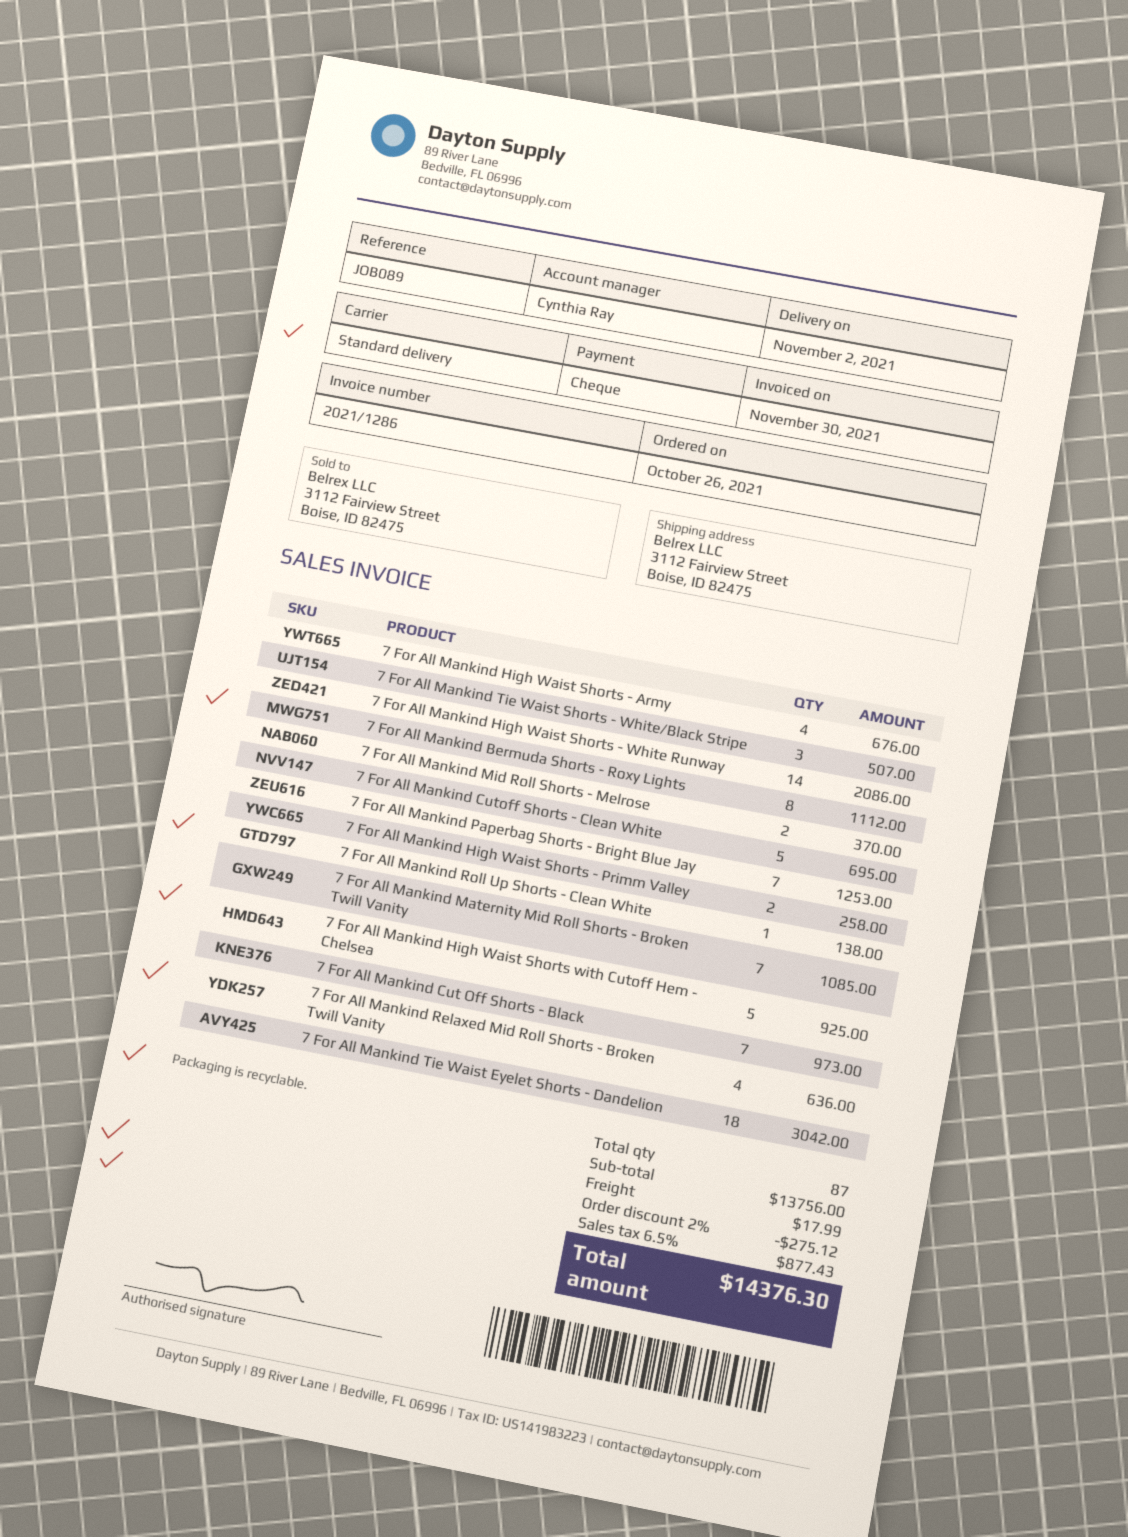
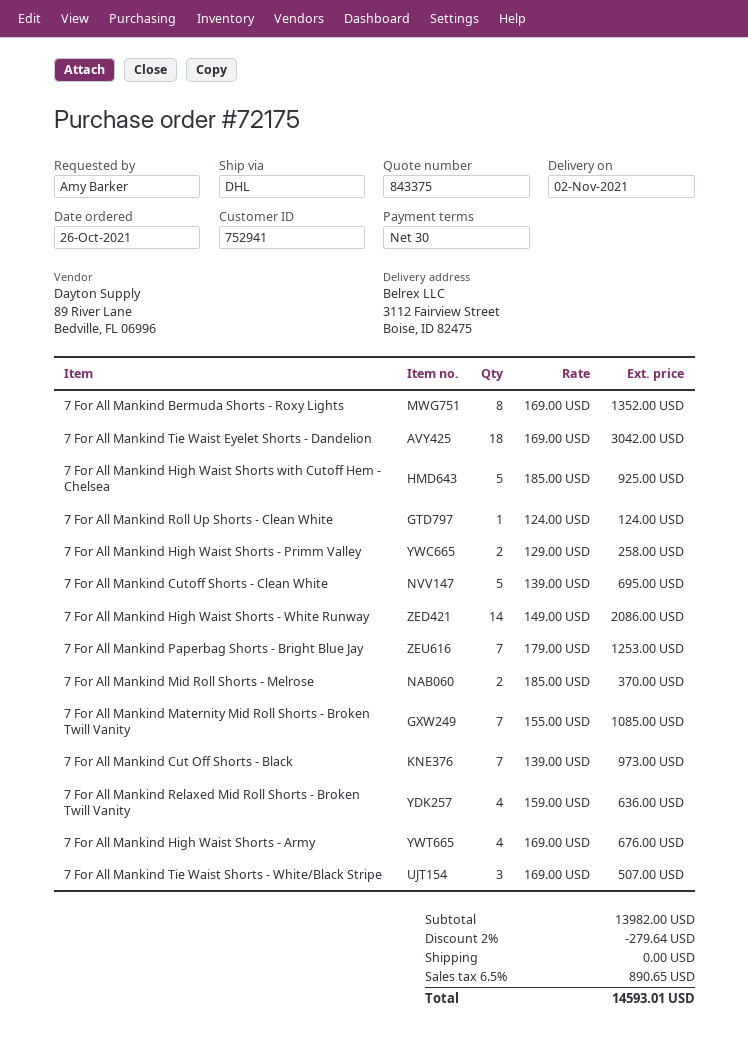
shipping method: standard -> DHL
7 For All Mankind Bermuda Shorts - Roxy Lights: 8 for 1112.00 -> 8 for 1352.00
7 For All Mankind Roll Up Shorts - Clean White: 1 for 138.00 -> 1 for 124.00
subtotal: 13756.00 -> 13982.00
discount: 2% = 275.12 -> 2% = 279.64
shipping: 17.99 -> 0.00
tax: 6.5% = 877.43 -> 6.5% = 890.65
total: 14376.30 -> 14593.01

